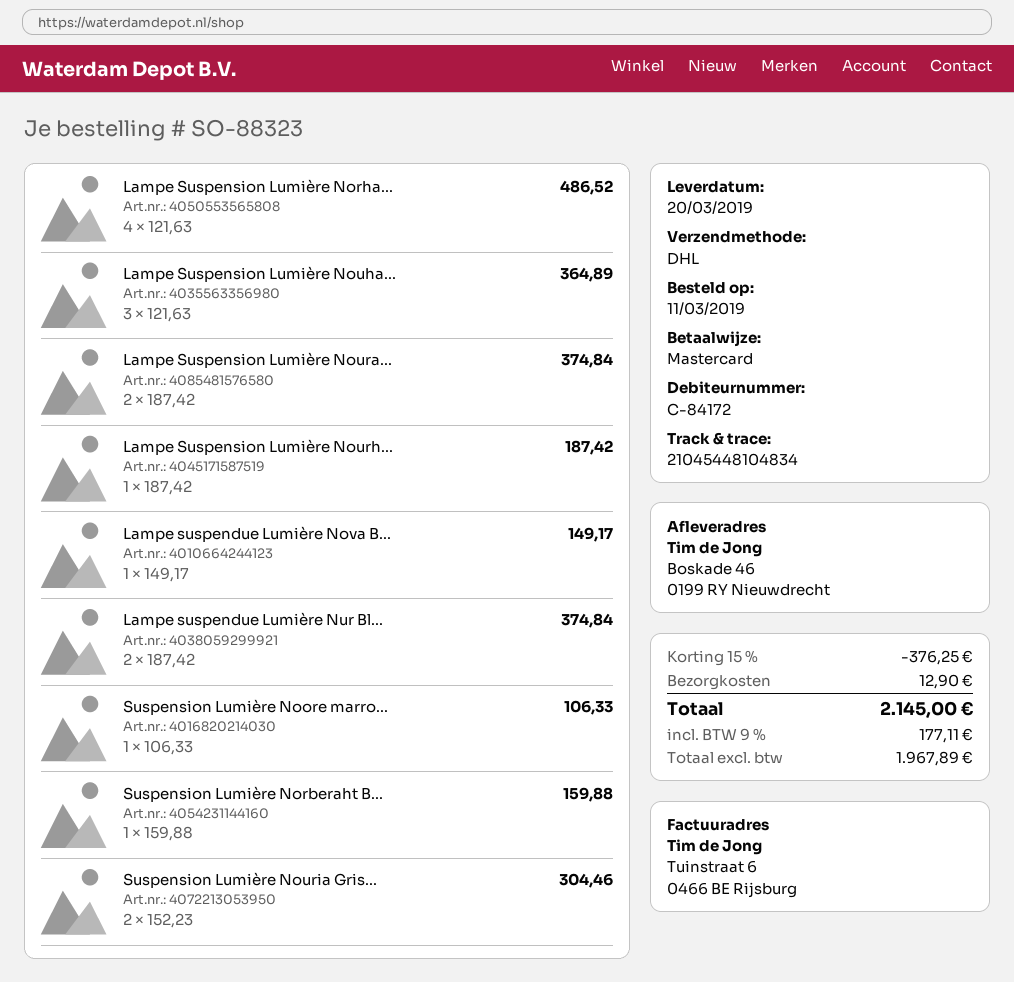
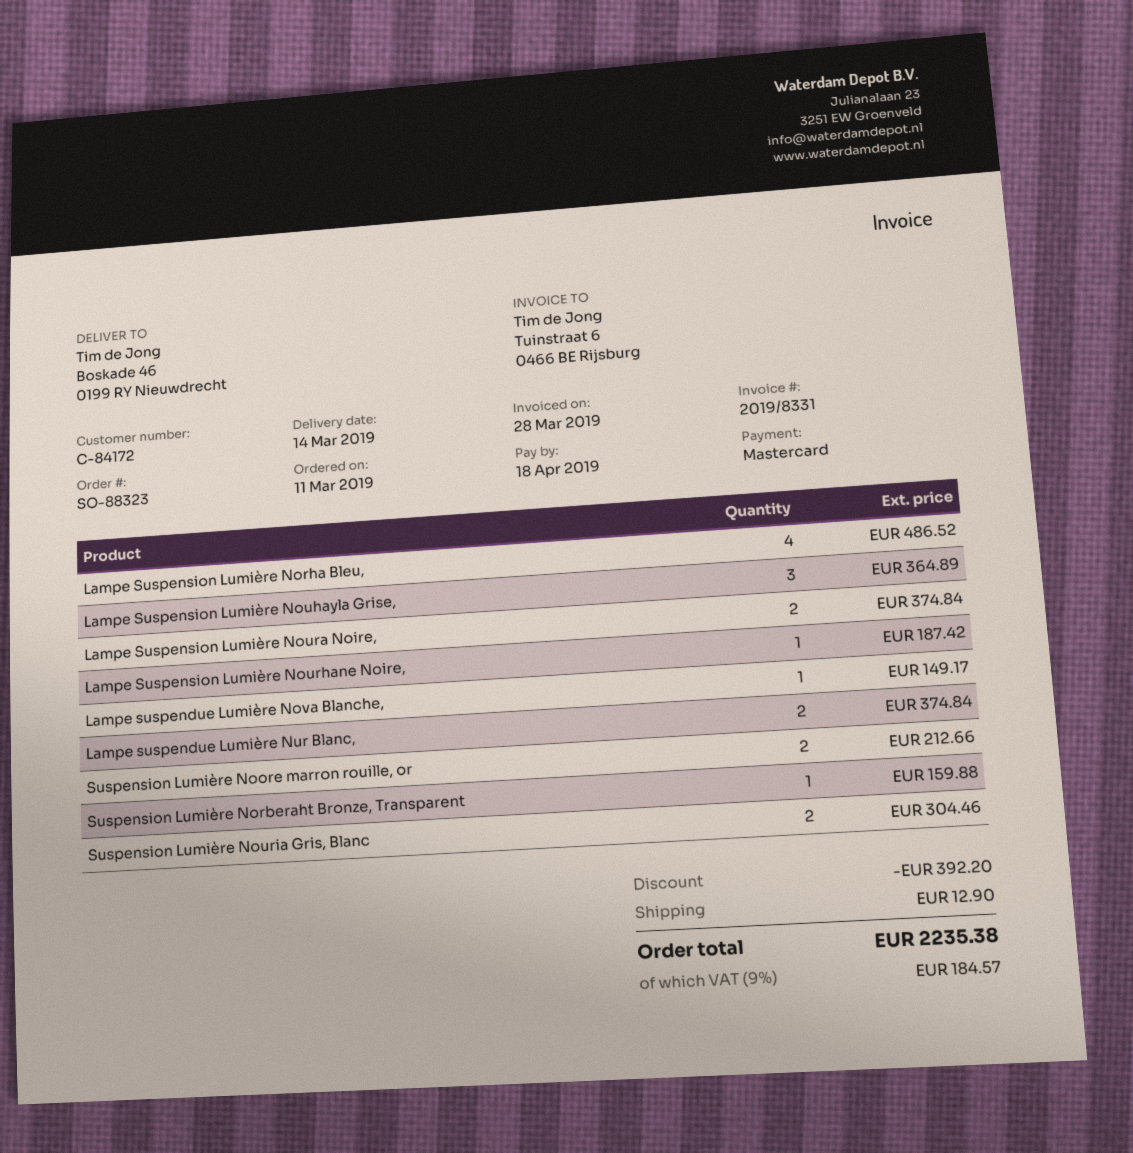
delivery date: 2019-03-20 -> 2019-03-14
Suspension Lumière Noore marro...: 1 for 106.33 -> 2 for 212.66
discount: 376.25 -> 392.20
tax: 9% = 177.11 -> 9% = 184.57
total: 2145.00 -> 2235.38

